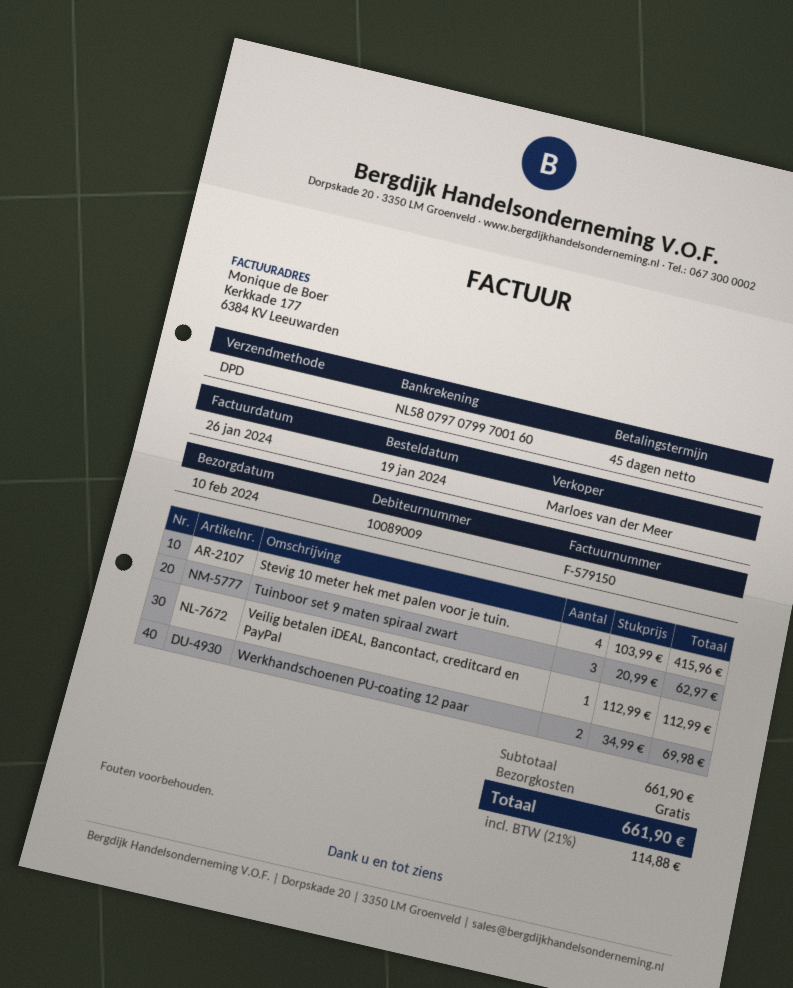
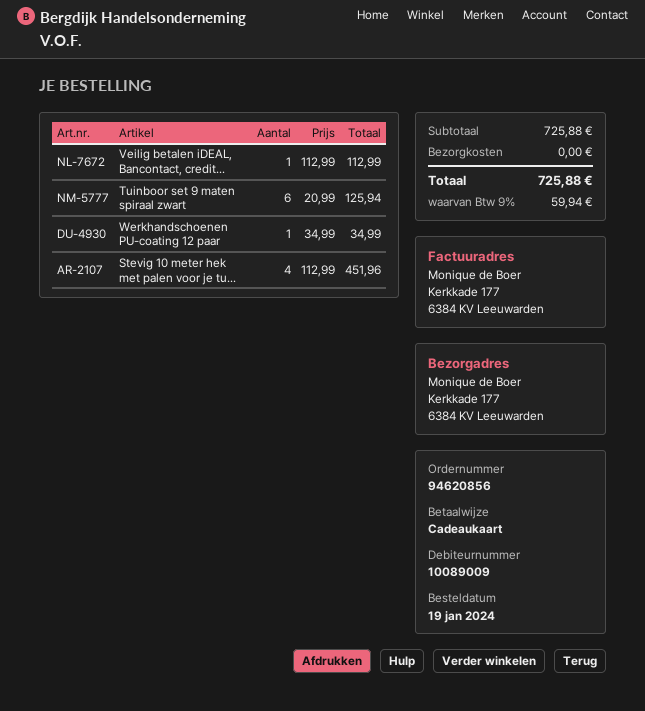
Stevig 10 meter hek met palen voor je tuin.: 4 x 103.99 = 415.96 -> 4 x 112.99 = 451.96
Tuinboor set 9 maten spiraal zwart: 3 x 20.99 = 62.97 -> 6 x 20.99 = 125.94
Werkhandschoenen PU-coating 12 paar: 2 x 34.99 = 69.98 -> 1 x 34.99 = 34.99
subtotal: 661.90 -> 725.88
tax: 21% = 114.88 -> 9% = 59.94
total: 661.90 -> 725.88

